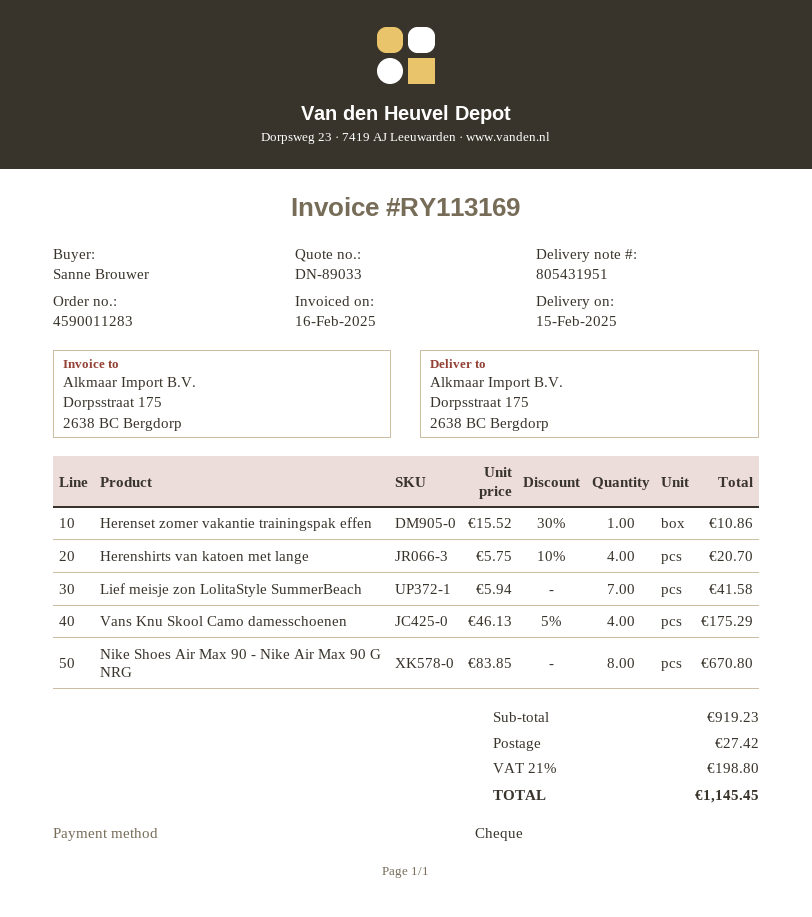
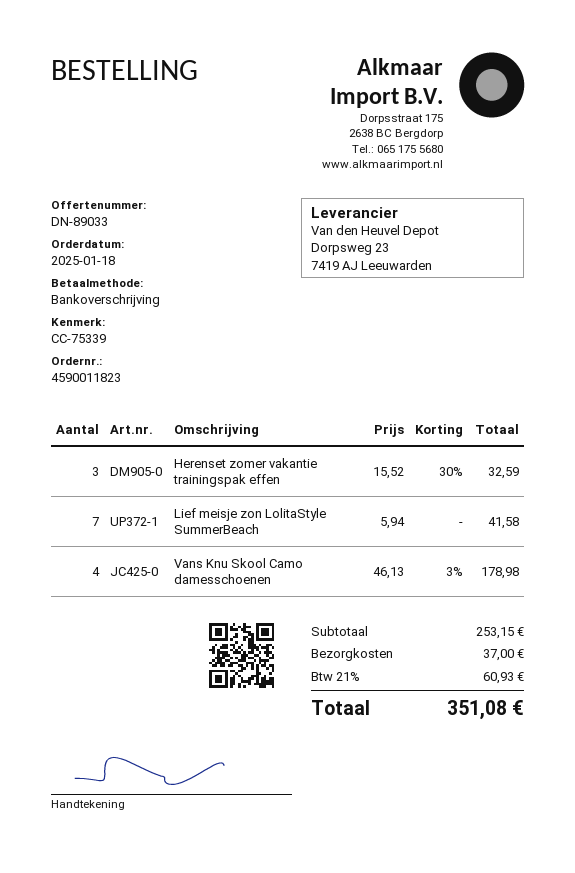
order number: 4590011283 -> 4590011823
payment method: cheque -> bank transfer
Herenset zomer vakantie trainingspak effen: 1 x 15.52 - 30% = 10.86 -> 3 x 15.52 - 30% = 32.59
Herenshirts van katoen met lange: 4 x 5.75 - 10% = 20.70 -> none
Vans Knu Skool Camo damesschoenen: 4 x 46.13 - 5% = 175.29 -> 4 x 46.13 - 3% = 178.98
Nike Shoes Air Max 90 - Nike Air Max 90 G NRG: 8 x 83.85 = 670.80 -> none
subtotal: 919.23 -> 253.15
shipping: 27.42 -> 37.00
tax: 21% = 198.80 -> 21% = 60.93
total: 1145.45 -> 351.08

